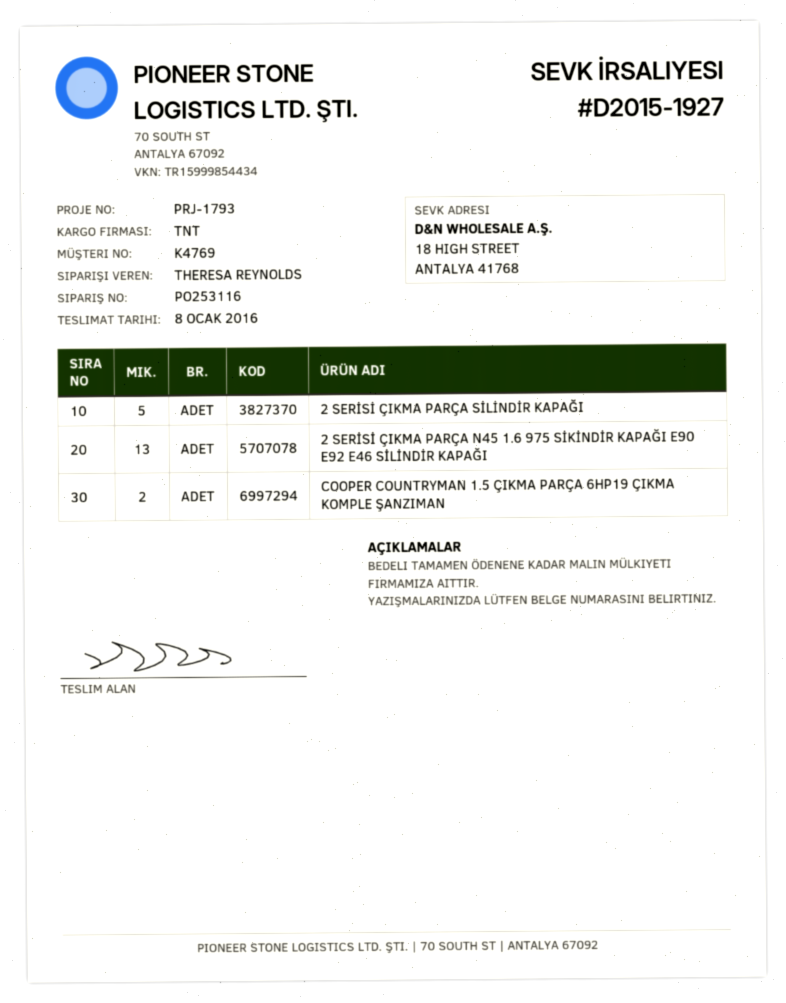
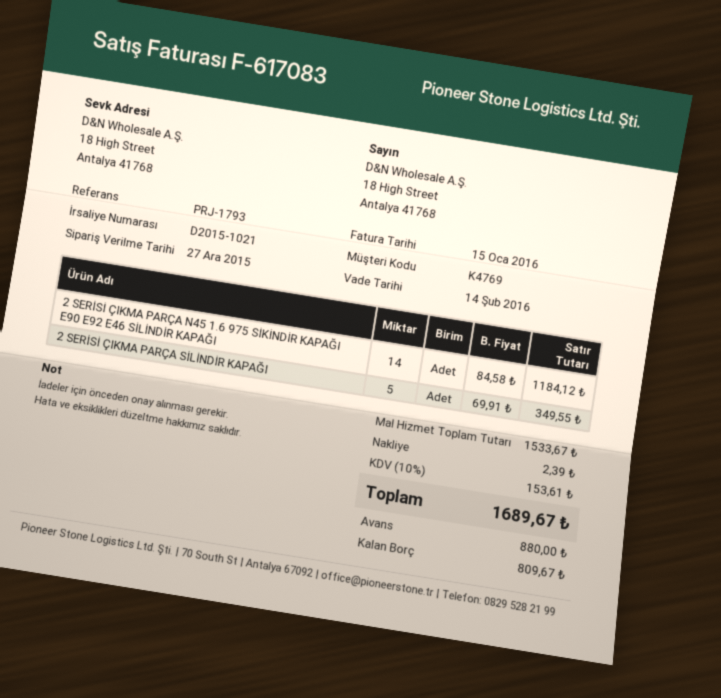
delivery note number: D2015-1927 -> D2015-1021
2 SERİSİ ÇIKMA PARÇA N45 1.6 975 SİKİNDİR KAPAĞI E90 E92 E46 SİLİNDİR KAPAĞI: 13 -> 14
COOPER COUNTRYMAN 1.5 ÇIKMA PARÇA 6HP19 ÇIKMA KOMPLE ŞANZIMAN: 2 -> none

